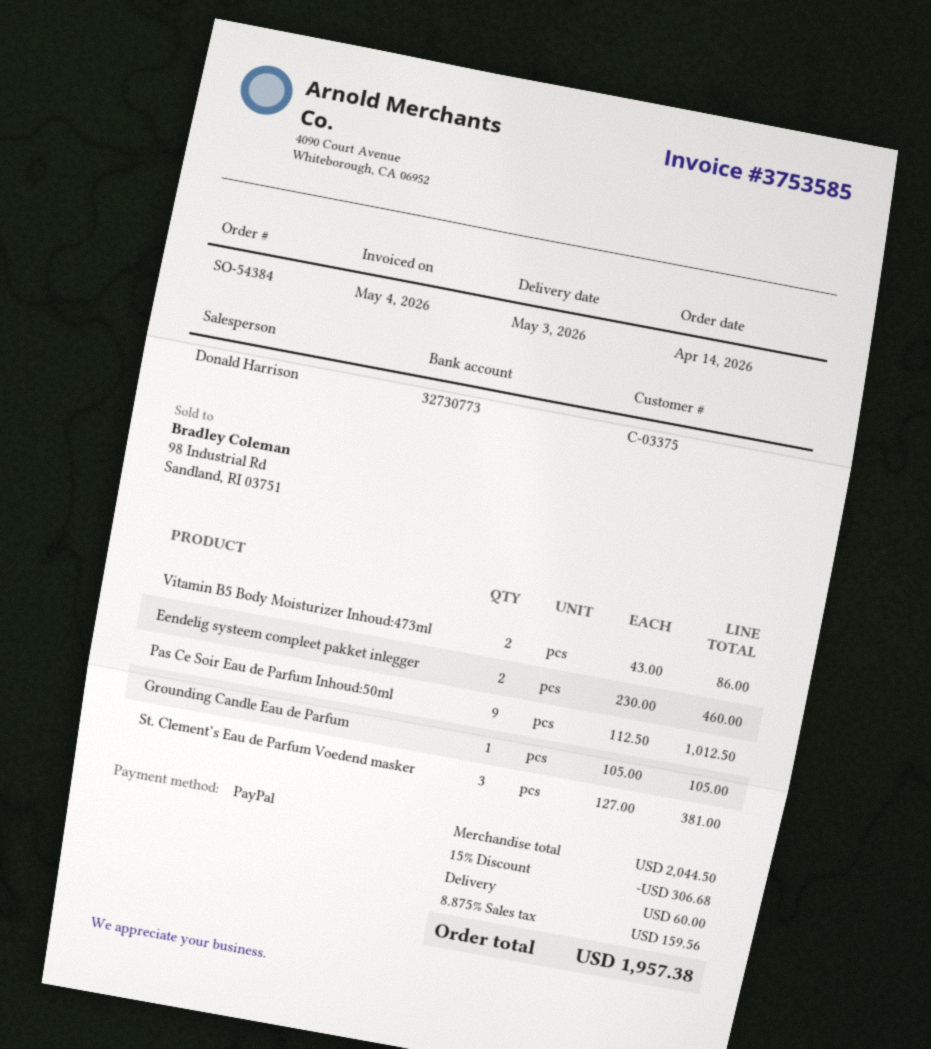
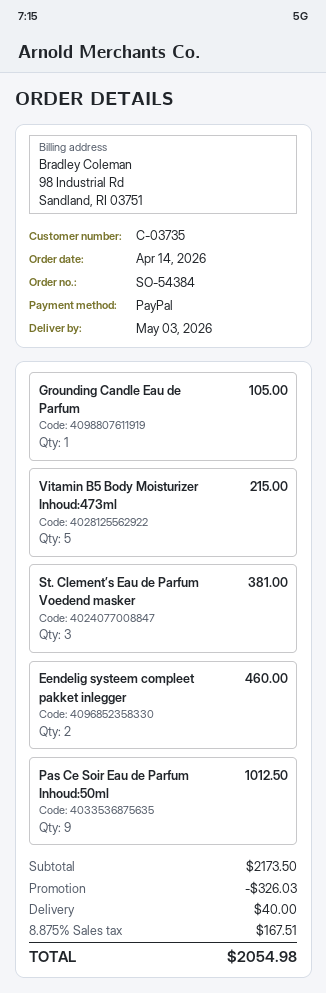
customer number: C-03375 -> C-03735
Vitamin B5 Body Moisturizer Inhoud:473ml: 2 for 86.00 -> 5 for 215.00
subtotal: 2044.50 -> 2173.50
discount: 306.68 -> 326.03
shipping: 60.00 -> 40.00
tax: 8.875% = 159.56 -> 8.875% = 167.51
total: 1957.38 -> 2054.98

